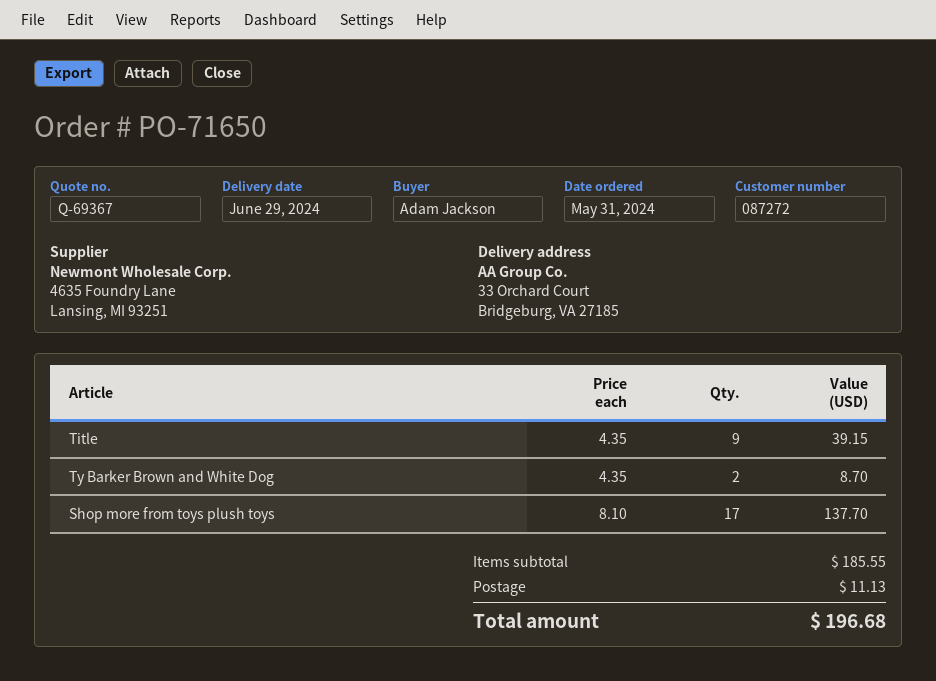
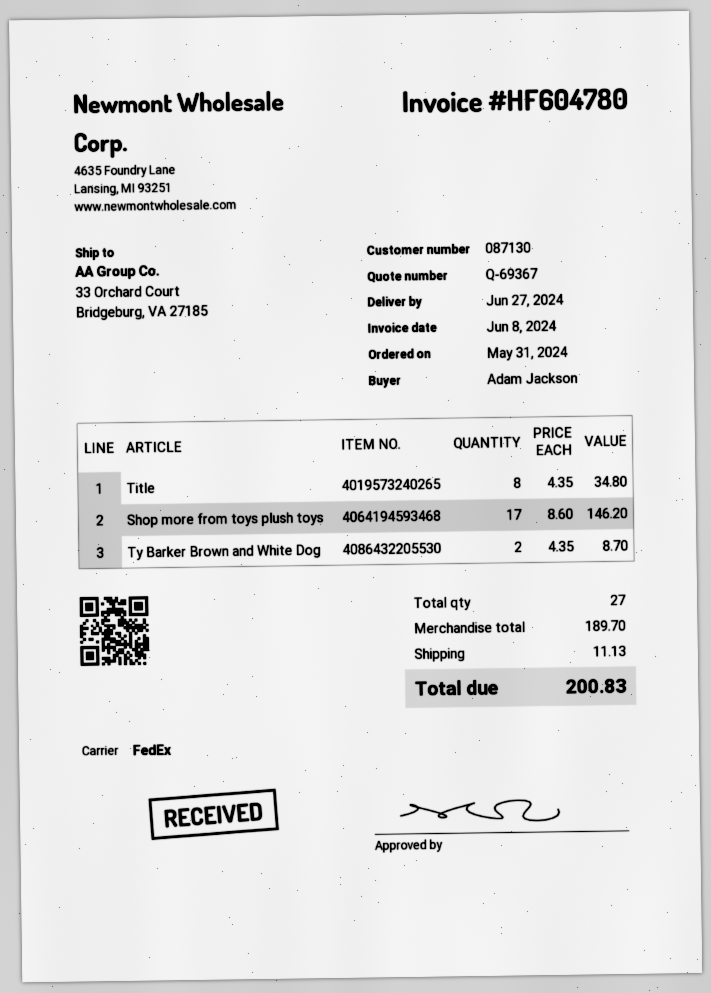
delivery date: 2024-06-29 -> 2024-06-27
customer number: 087272 -> 087130
Title: 9 x 4.35 = 39.15 -> 8 x 4.35 = 34.80
Shop more from toys plush toys: 17 x 8.10 = 137.70 -> 17 x 8.60 = 146.20
subtotal: 185.55 -> 189.70
total: 196.68 -> 200.83

